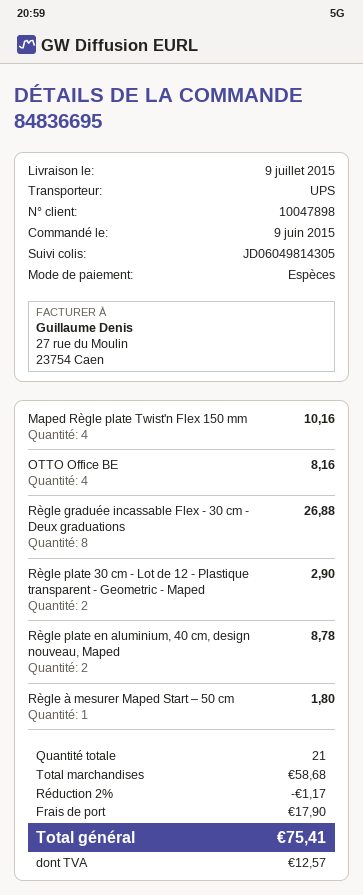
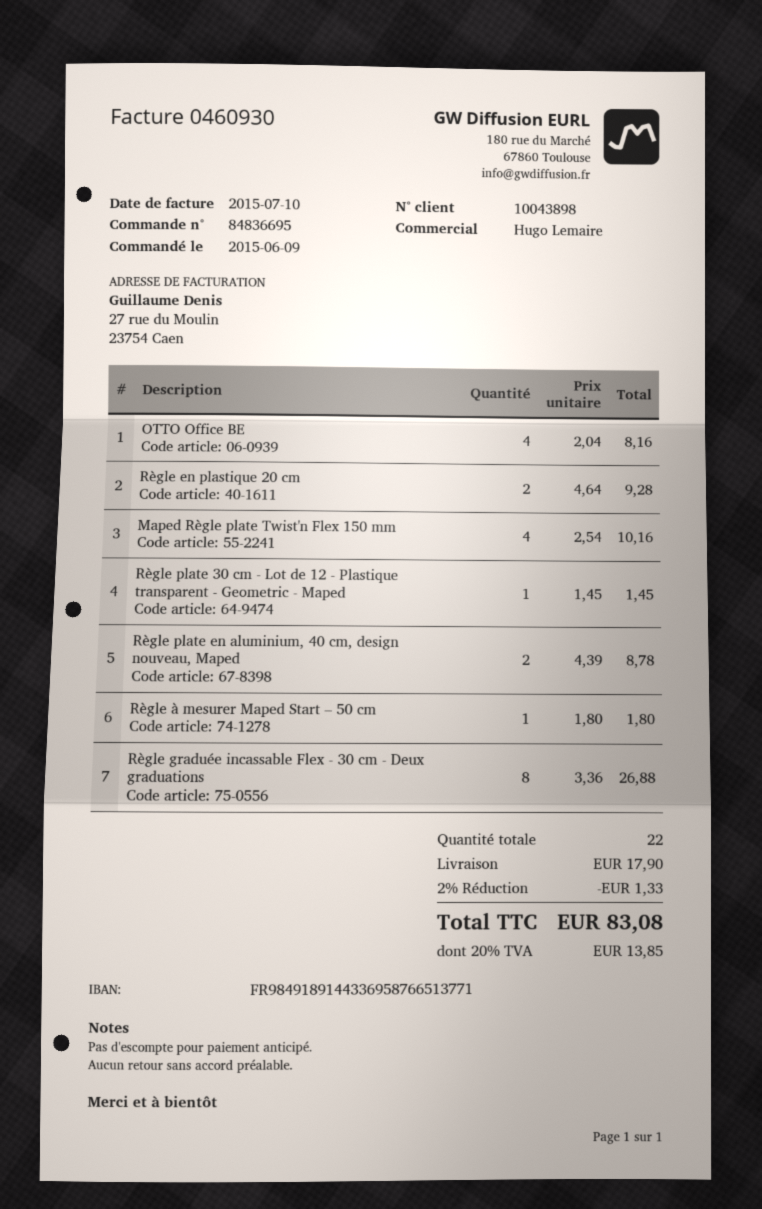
customer number: 10047898 -> 10043898
Règle plate 30 cm - Lot de 12 - Plastique transparent - Geometric - Maped: 2 for 2.90 -> 1 for 1.45
Règle en plastique 20 cm: none -> 2 for 9.28
total quantity: 21 -> 22
discount: 2% = 1.17 -> 2% = 1.33
tax: 12.57 -> 13.85
total: 75.41 -> 83.08

